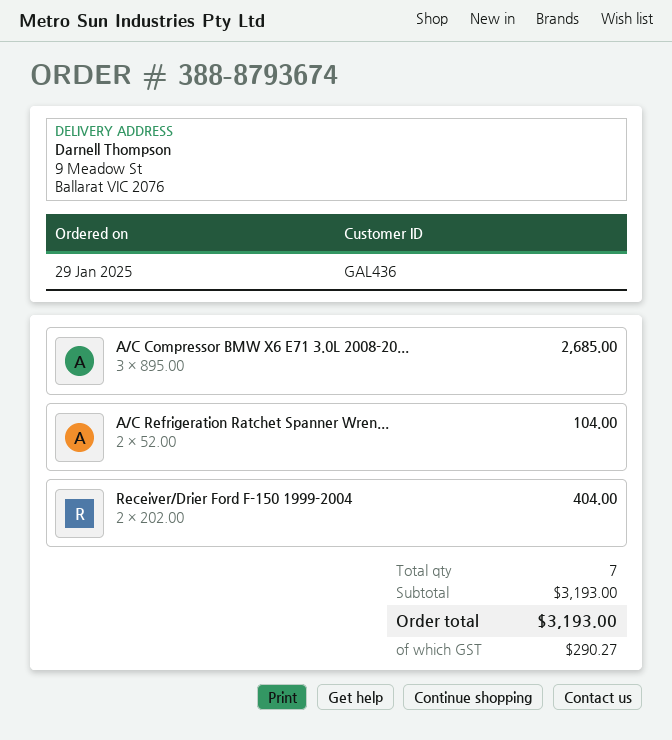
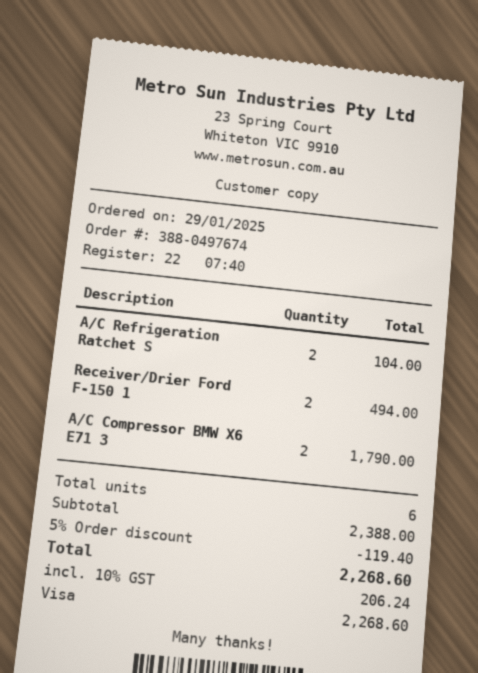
order number: 388-8793674 -> 388-0497674
A/C Compressor BMW X6 E71 3.0L 2008-20...: 3 for 2685.00 -> 2 for 1790.00
Receiver/Drier Ford F-150 1999-2004: 2 for 404.00 -> 2 for 494.00
total quantity: 7 -> 6
subtotal: 3193.00 -> 2388.00
discount: none -> 5% = 119.40
tax: 290.27 -> 206.24
total: 3193.00 -> 2268.60

